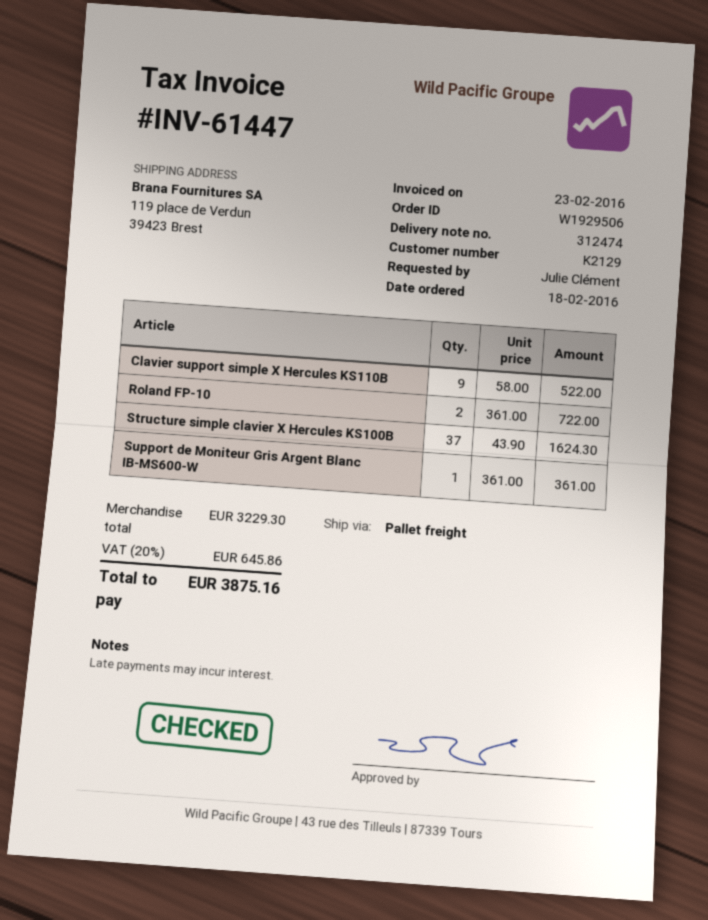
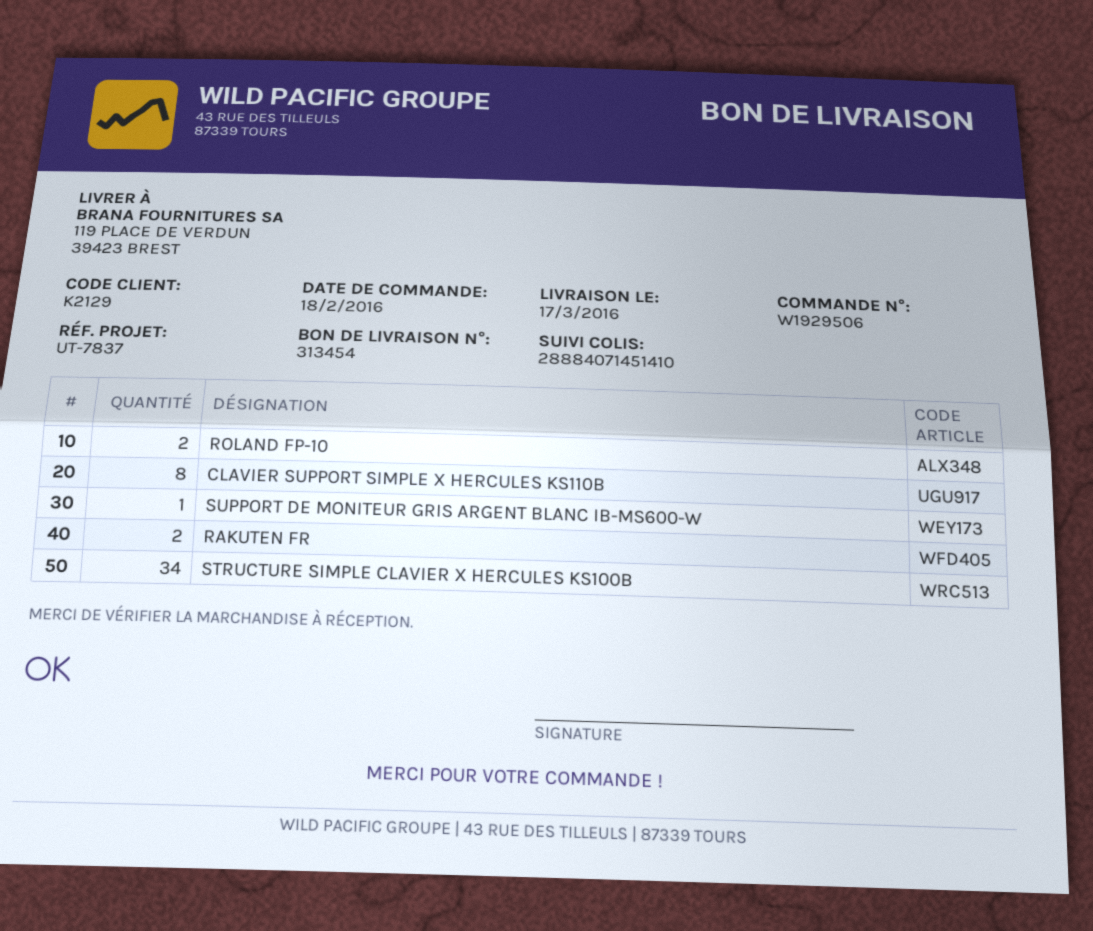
delivery note number: 312474 -> 313454
Clavier support simple X Hercules KS110B: 9 -> 8
Structure simple clavier X Hercules KS100B: 37 -> 34
RAKUTEN FR: none -> 2

